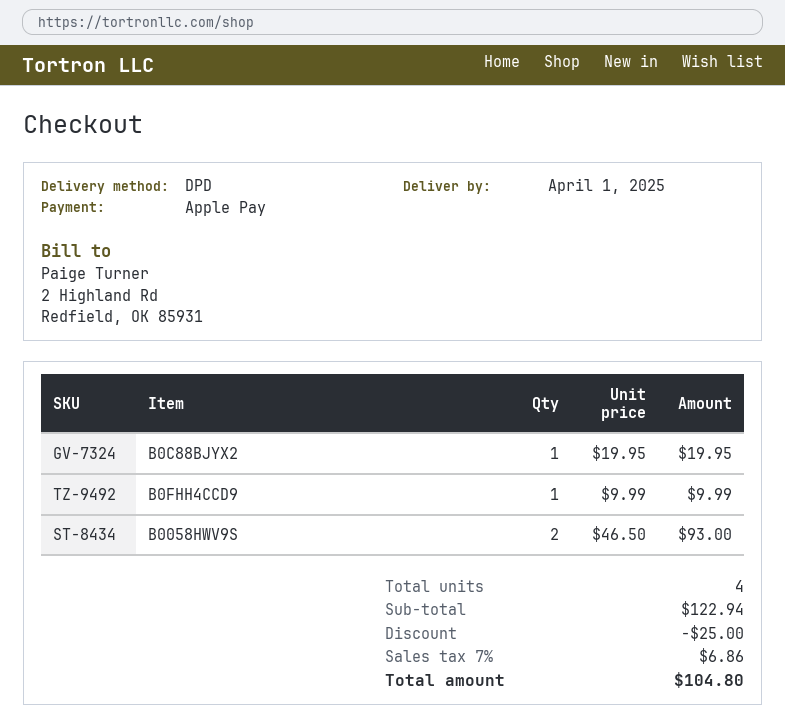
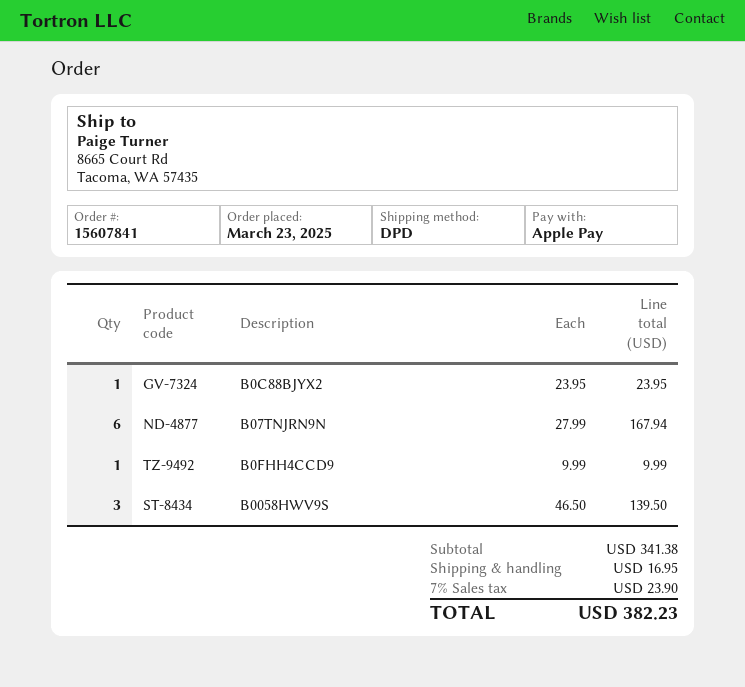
B0C88BJYX2: 1 x 19.95 = 19.95 -> 1 x 23.95 = 23.95
B0058HWV9S: 2 x 46.50 = 93.00 -> 3 x 46.50 = 139.50
B07TNJRN9N: none -> 6 x 27.99 = 167.94
subtotal: 122.94 -> 341.38
discount: 25.00 -> none
shipping: none -> 16.95
tax: 7% = 6.86 -> 7% = 23.90
total: 104.80 -> 382.23

